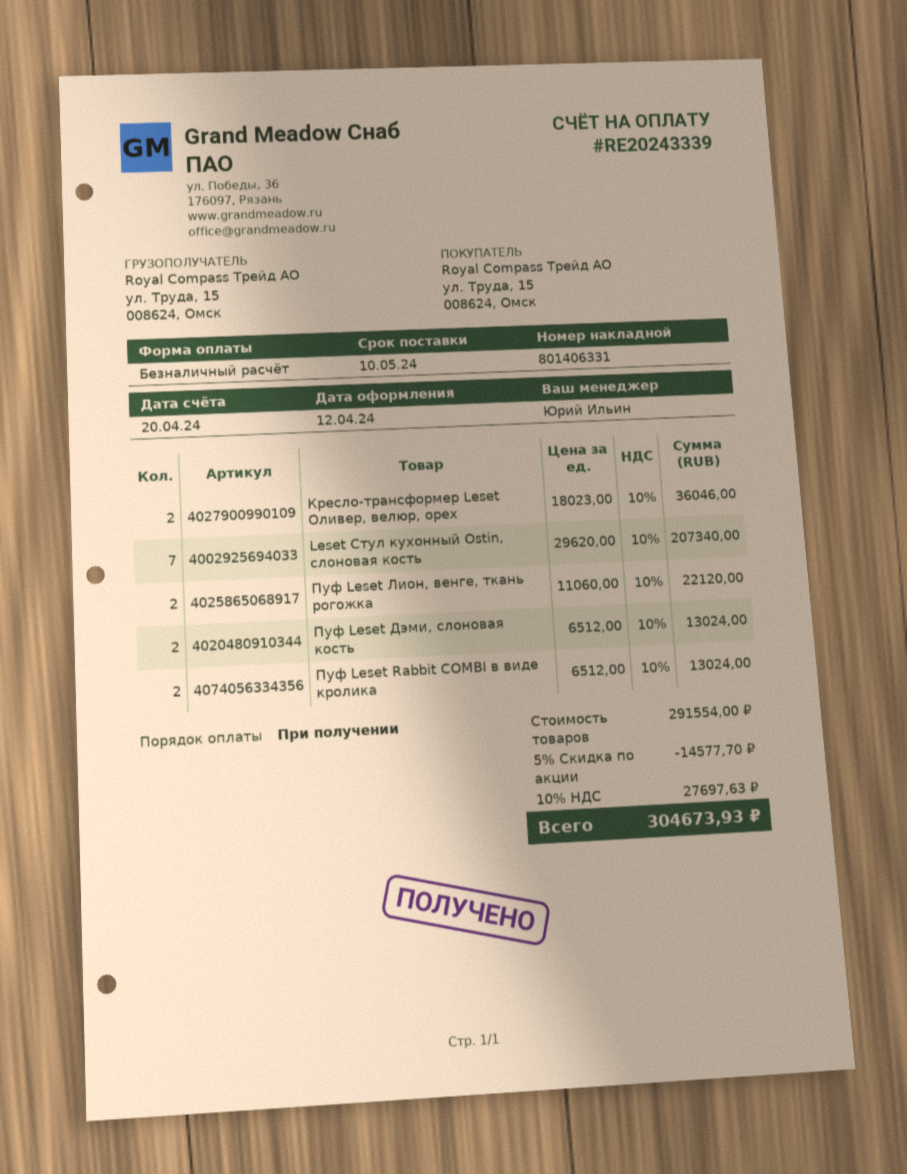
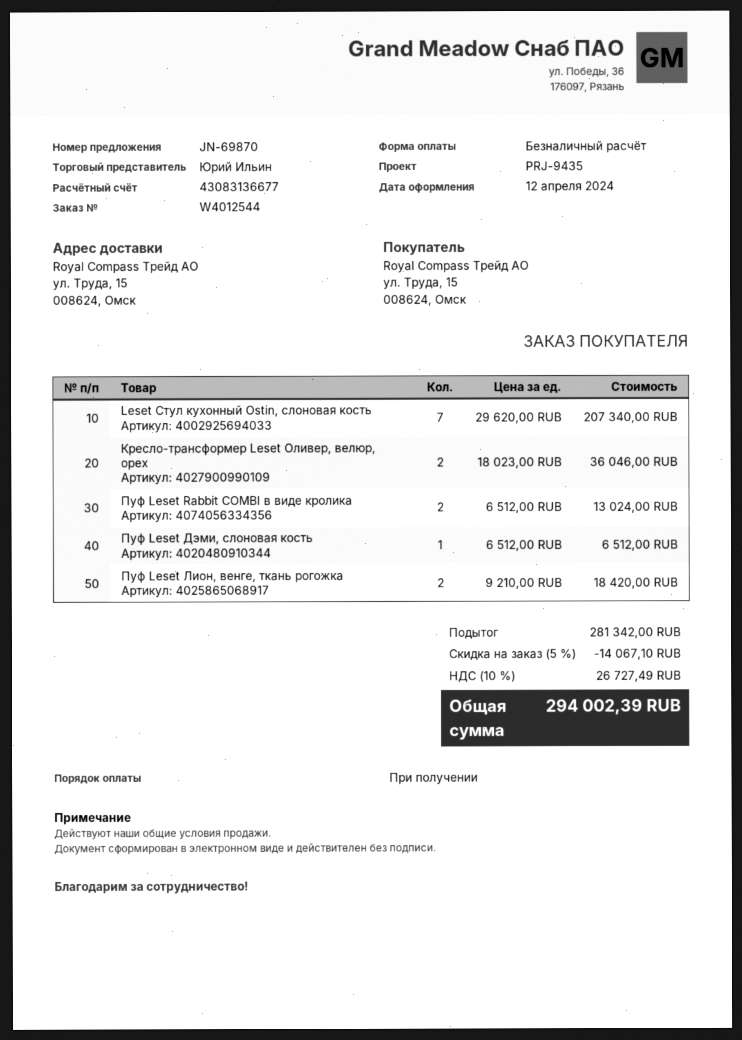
Пуф Leset Лион, венге, ткань рогожка: 2 x 11060.00 = 22120.00 -> 2 x 9210.00 = 18420.00
Пуф Leset Дэми, слоновая кость: 2 x 6512.00 = 13024.00 -> 1 x 6512.00 = 6512.00
subtotal: 291554.00 -> 281342.00
discount: 5% = 14577.70 -> 5% = 14067.10
tax: 10% = 27697.63 -> 10% = 26727.49
total: 304673.93 -> 294002.39

